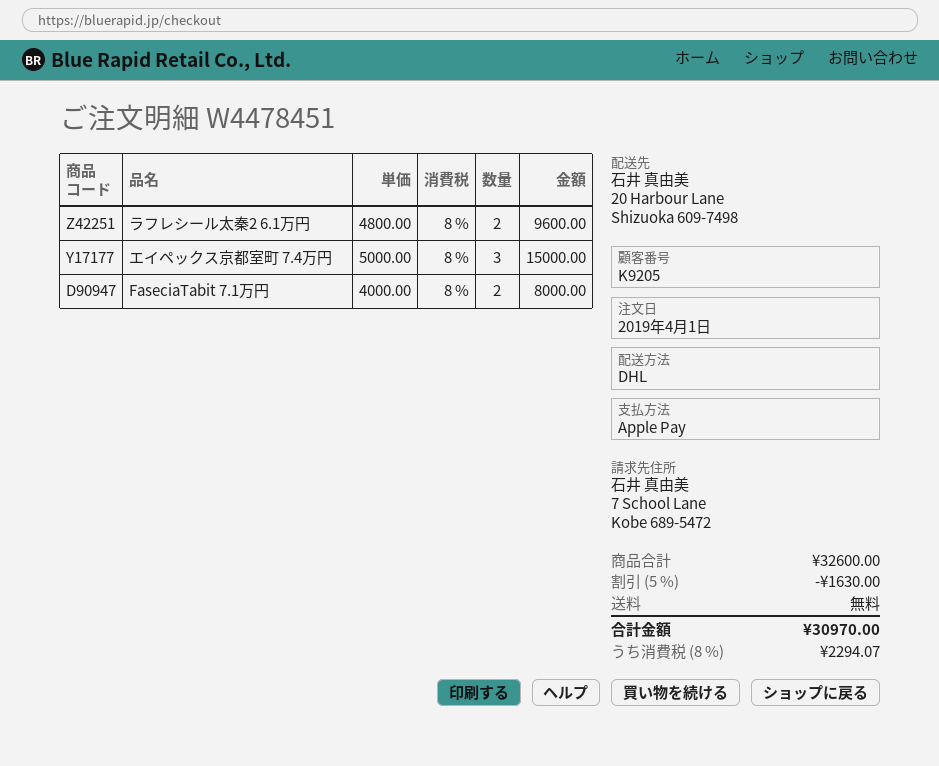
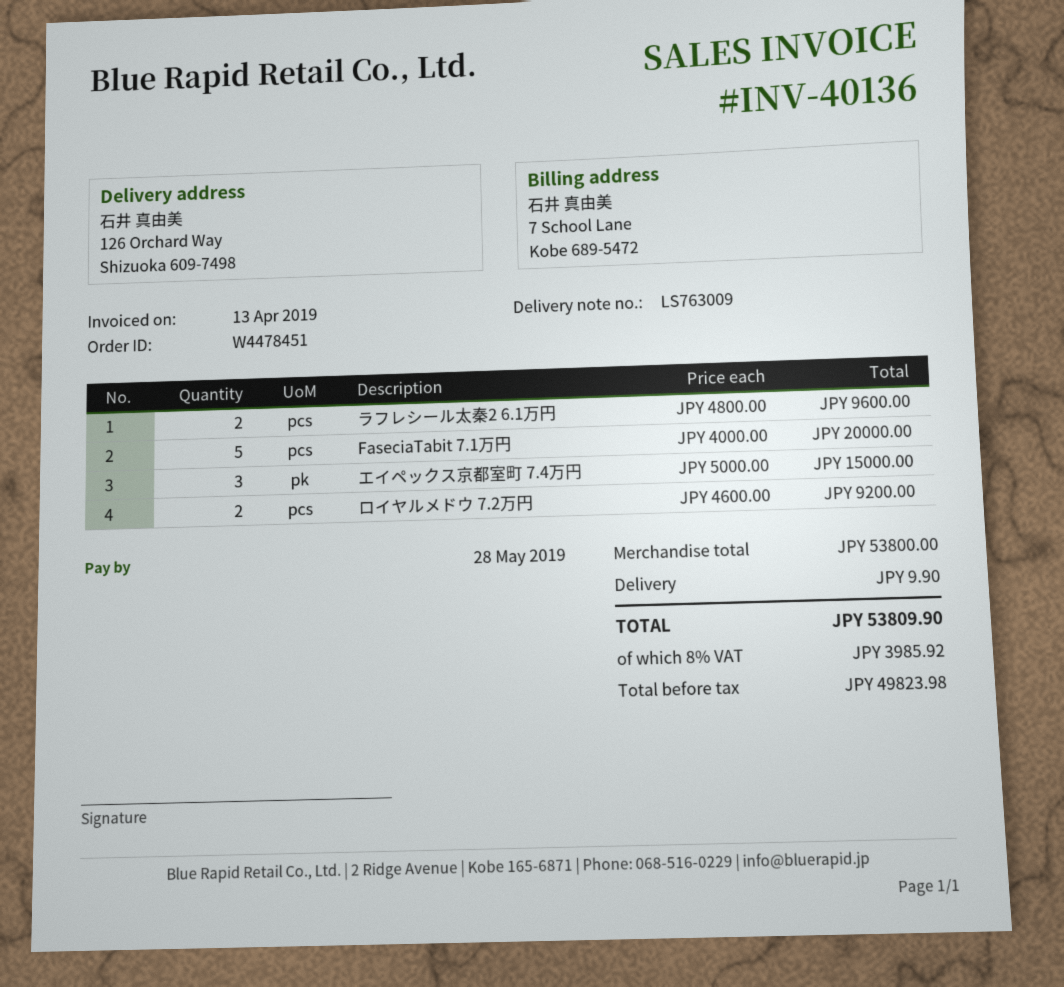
ship to: 20 Harbour Lane, Shizuoka 609-7498 -> 126 Orchard Way, Shizuoka 609-7498
FaseciaTabit 7.1万円: 2 x 4000.00 = 8000.00 -> 5 x 4000.00 = 20000.00
ロイヤルメドウ 7.2万円: none -> 2 x 4600.00 = 9200.00
subtotal: 32600.00 -> 53800.00
discount: 5% = 1630.00 -> none
shipping: 0.00 -> 9.90
tax: 8% = 2294.07 -> 8% = 3985.92
total: 30970.00 -> 53809.90

